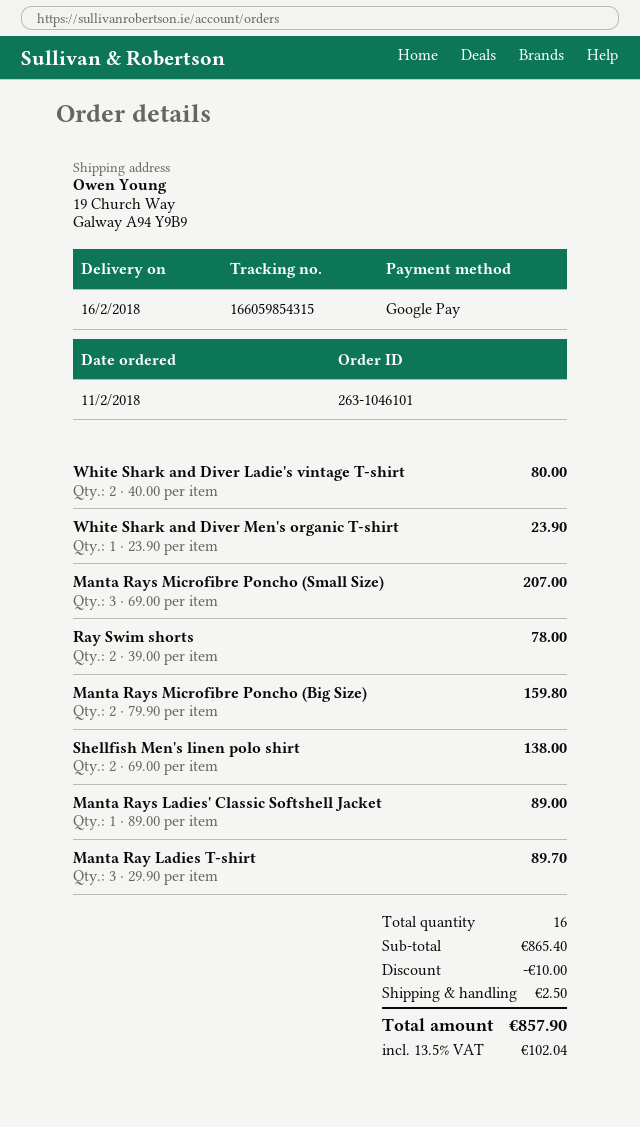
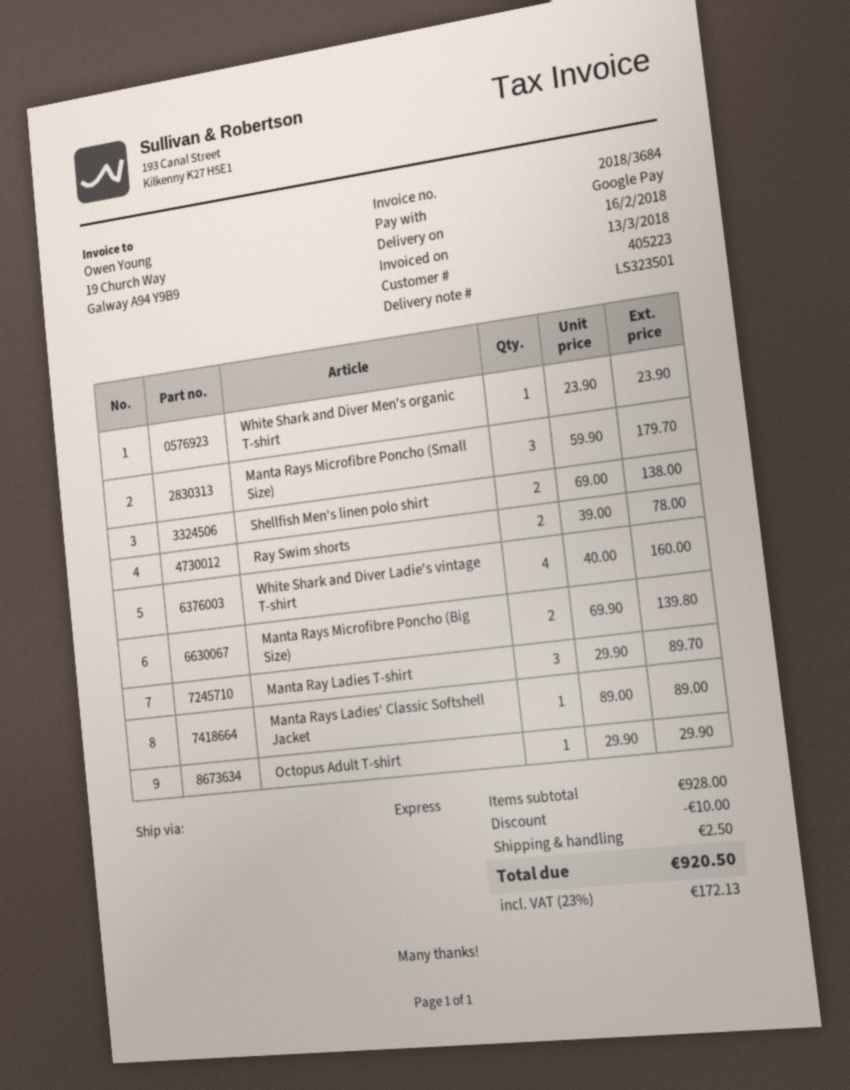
White Shark and Diver Ladie's vintage T-shirt: 2 x 40.00 = 80.00 -> 4 x 40.00 = 160.00
Manta Rays Microfibre Poncho (Small Size): 3 x 69.00 = 207.00 -> 3 x 59.90 = 179.70
Manta Rays Microfibre Poncho (Big Size): 2 x 79.90 = 159.80 -> 2 x 69.90 = 139.80
Octopus Adult T-shirt: none -> 1 x 29.90 = 29.90
subtotal: 865.40 -> 928.00
tax: 13.5% = 102.04 -> 23% = 172.13
total: 857.90 -> 920.50

